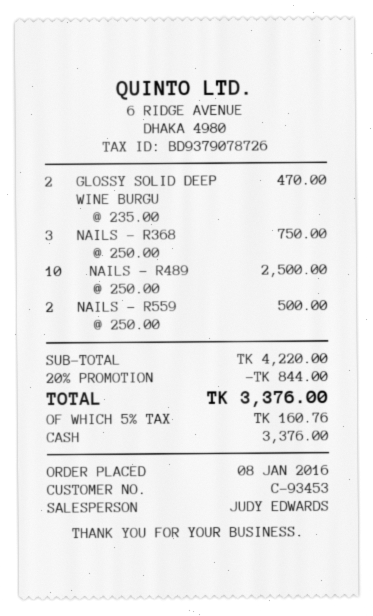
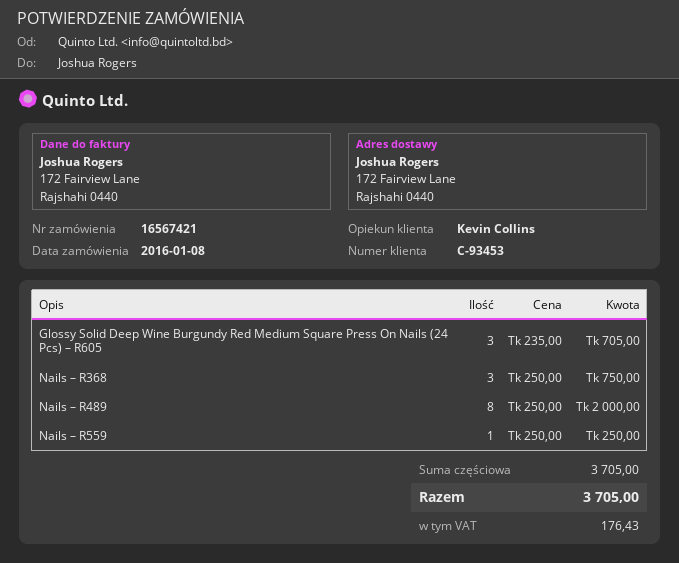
sales rep: JUDY EDWARDS -> Kevin Collins
GLOSSY SOLID DEEP WINE BURGU: 2 x 235.00 = 470.00 -> 3 x 235.00 = 705.00
NAILS – R489: 10 x 250.00 = 2500.00 -> 8 x 250.00 = 2000.00
NAILS – R559: 2 x 250.00 = 500.00 -> 1 x 250.00 = 250.00
subtotal: 4220.00 -> 3705.00
discount: 20% = 844.00 -> none
tax: 160.76 -> 176.43
total: 3376.00 -> 3705.00

